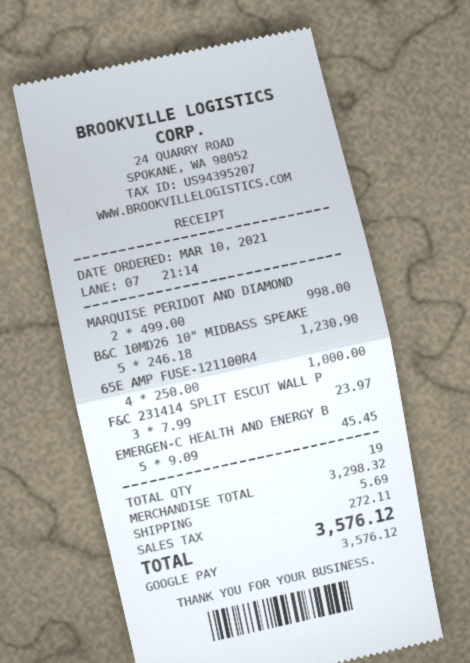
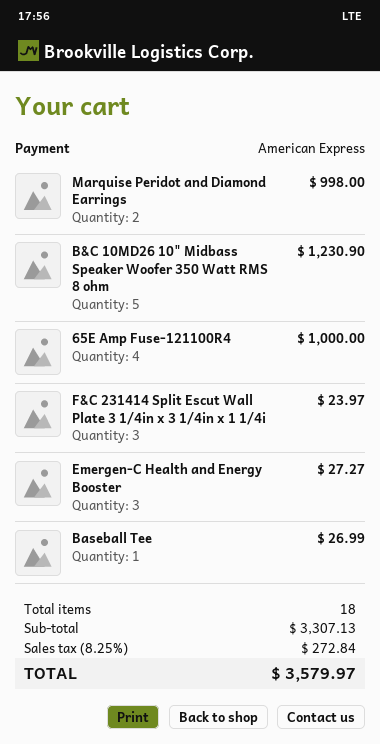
payment method: Google Pay -> American Express
EMERGEN-C HEALTH AND ENERGY B: 5 for 45.45 -> 3 for 27.27
Baseball Tee: none -> 1 for 26.99
total quantity: 19 -> 18
subtotal: 3298.32 -> 3307.13
shipping: 5.69 -> none
tax: 272.11 -> 272.84
total: 3576.12 -> 3579.97

